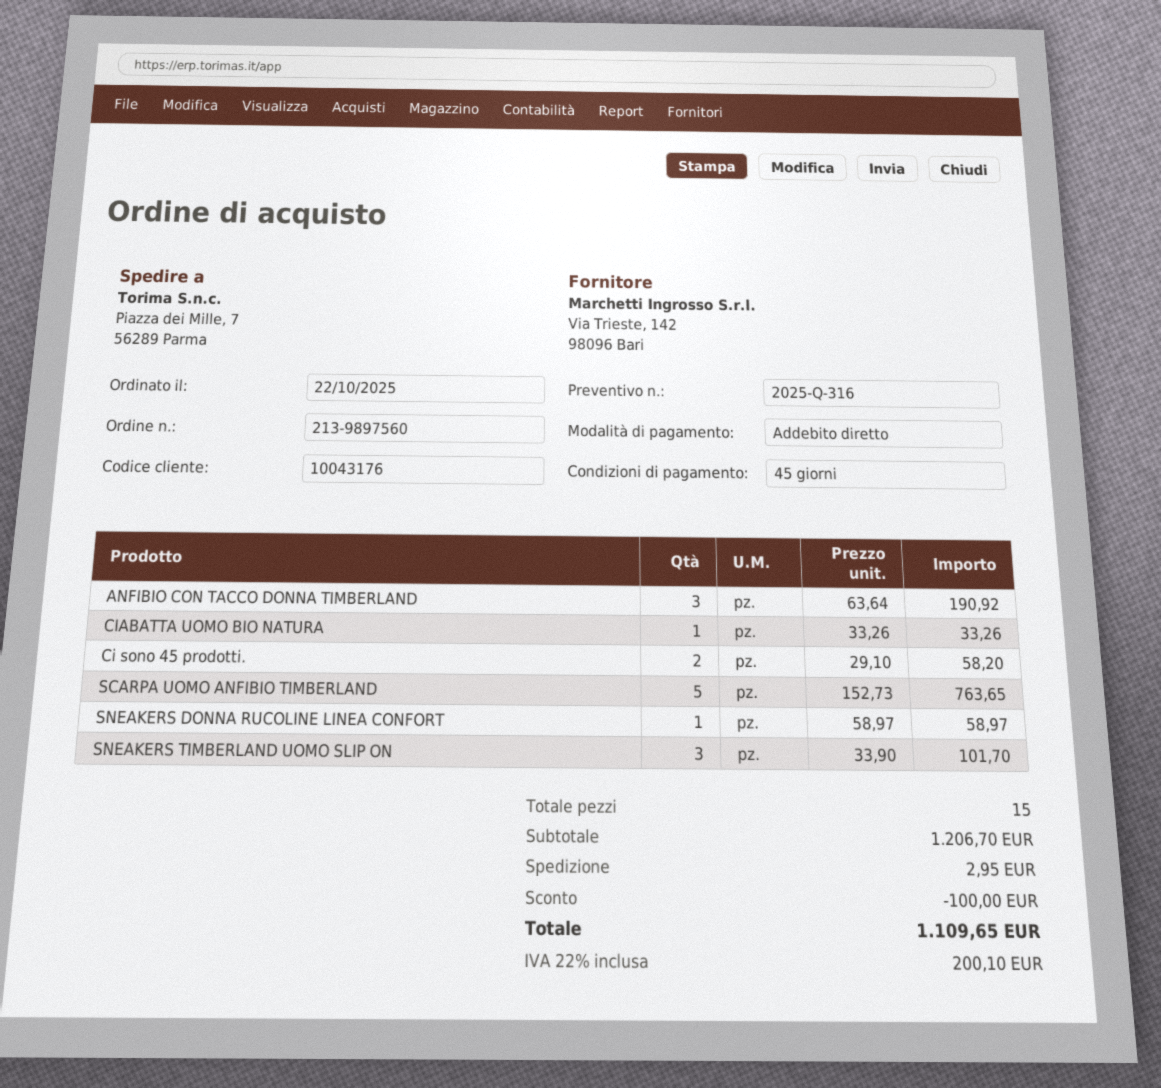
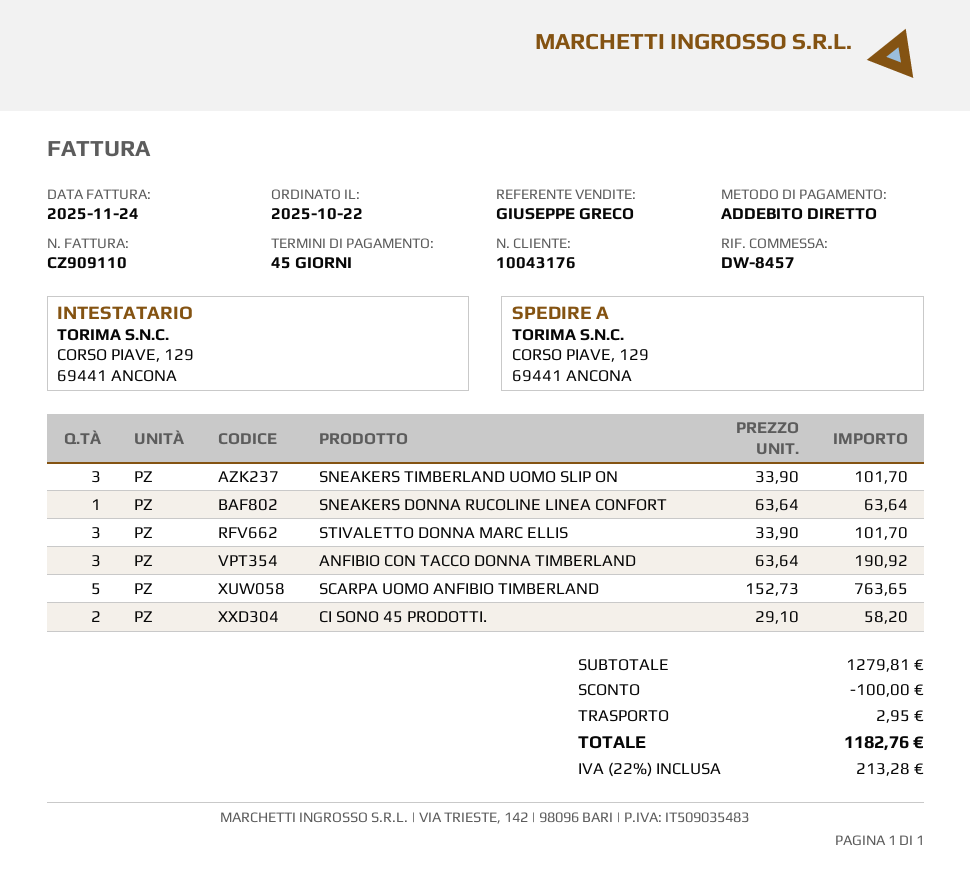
ship to: Piazza dei Mille, 7, 56289 Parma -> CORSO PIAVE, 129, 69441 ANCONA
CIABATTA UOMO BIO NATURA: 1 x 33.26 = 33.26 -> none
SNEAKERS DONNA RUCOLINE LINEA CONFORT: 1 x 58.97 = 58.97 -> 1 x 63.64 = 63.64
STIVALETTO DONNA MARC ELLIS: none -> 3 x 33.90 = 101.70
subtotal: 1206.70 -> 1279.81
tax: 22% = 200.10 -> 22% = 213.28
total: 1109.65 -> 1182.76

